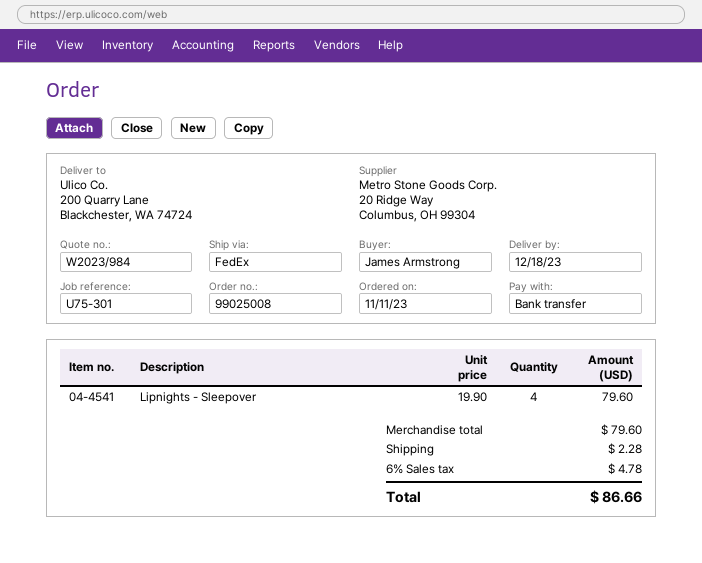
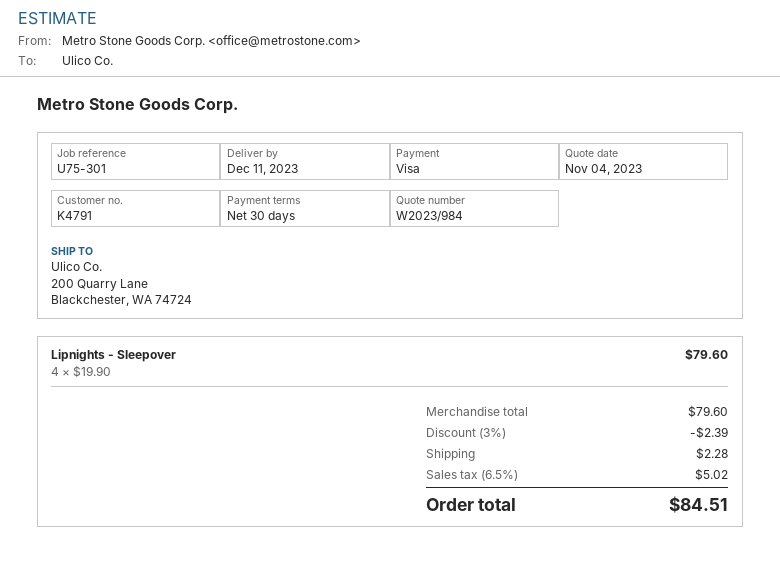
delivery date: 2023-12-18 -> 2023-12-11
payment method: bank transfer -> Visa
discount: none -> 3% = 2.39
tax: 6% = 4.78 -> 6.5% = 5.02
total: 86.66 -> 84.51

